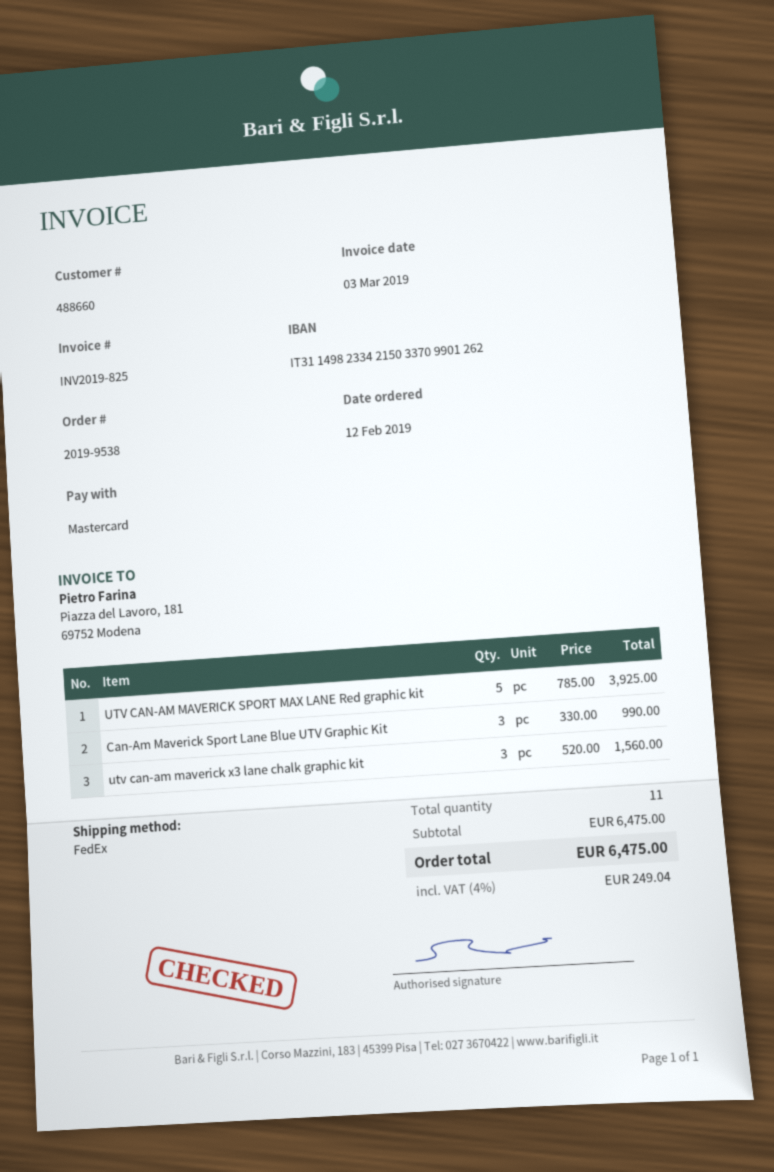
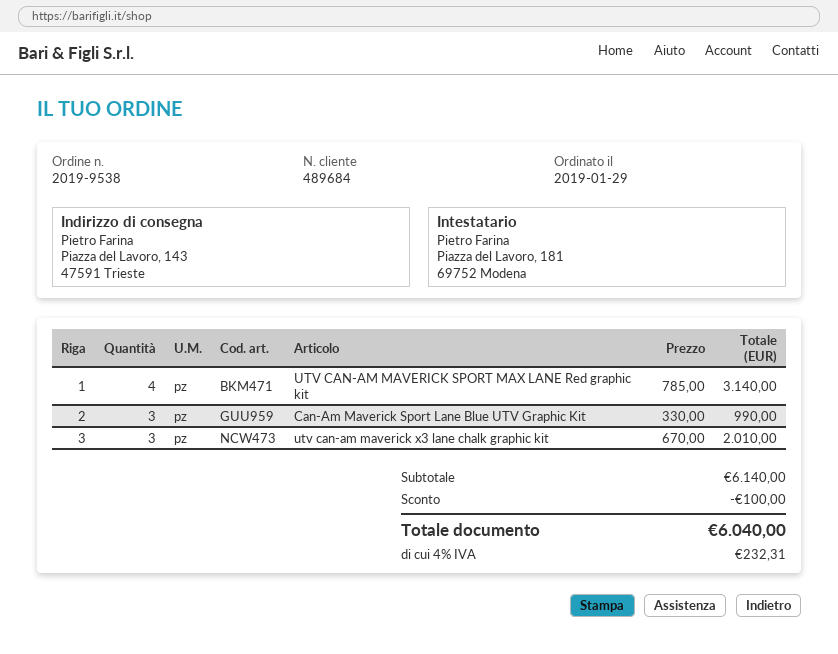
order date: 2019-02-12 -> 2019-01-29
customer number: 488660 -> 489684
UTV CAN-AM MAVERICK SPORT MAX LANE Red graphic kit: 5 x 785.00 = 3925.00 -> 4 x 785.00 = 3140.00
utv can-am maverick x3 lane chalk graphic kit: 3 x 520.00 = 1560.00 -> 3 x 670.00 = 2010.00
subtotal: 6475.00 -> 6140.00
discount: none -> 100.00
tax: 4% = 249.04 -> 4% = 232.31
total: 6475.00 -> 6040.00

